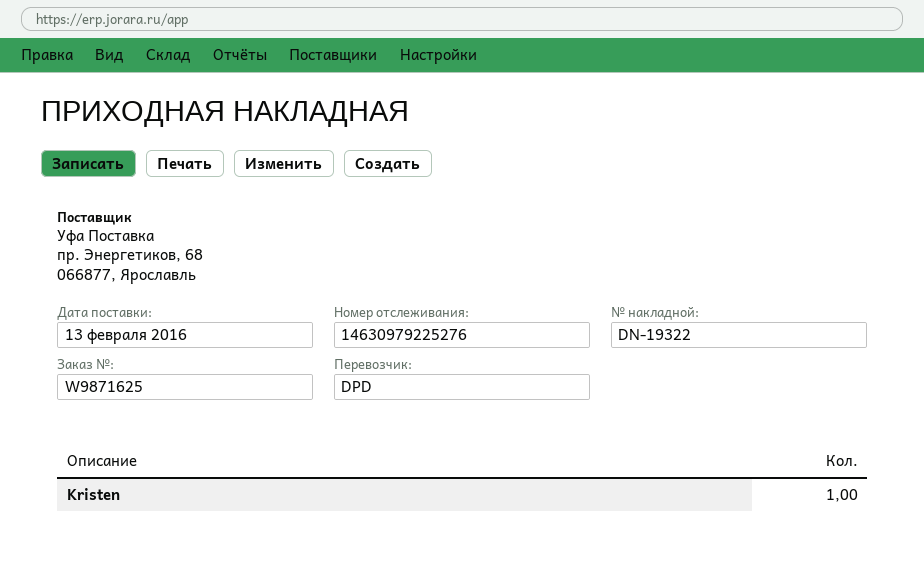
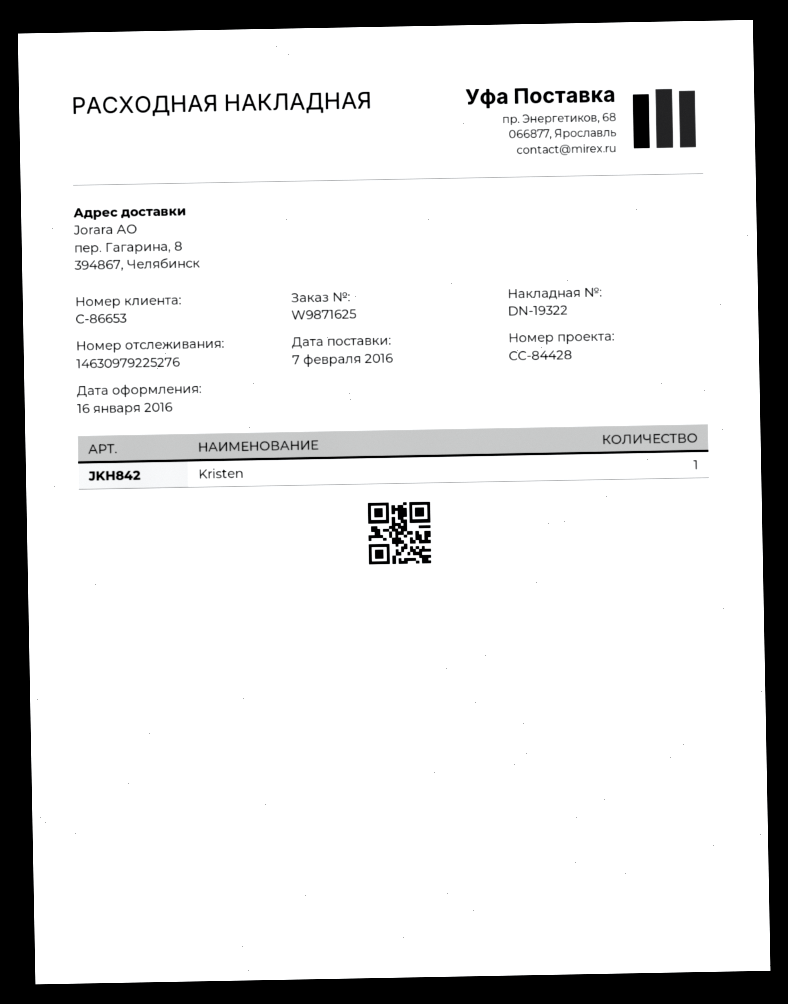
delivery date: 2016-02-13 -> 2016-02-07

